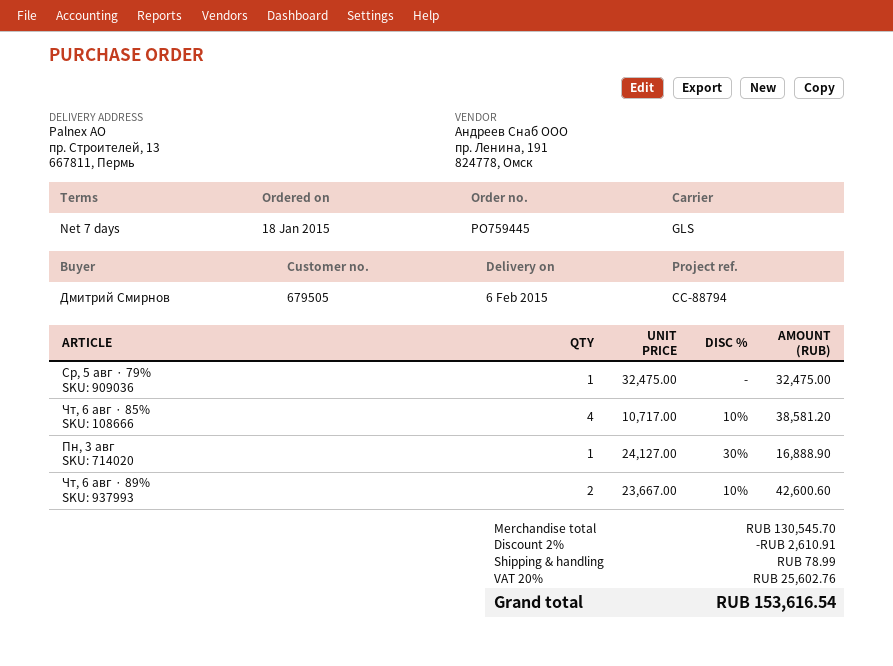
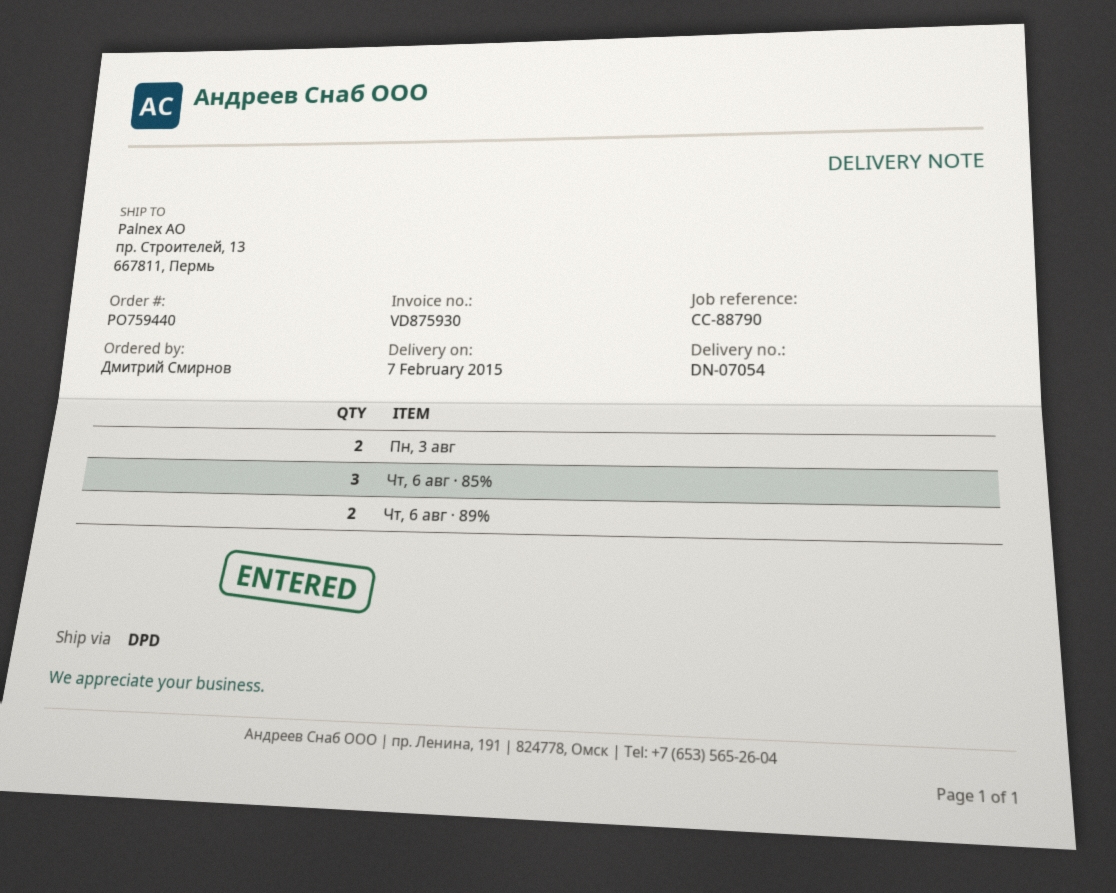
order number: PO759445 -> PO759440
delivery date: 2015-02-06 -> 2015-02-07
reference: CC-88794 -> CC-88790
shipping method: GLS -> DPD
Ср, 5 авг · 79%: 1 -> none
Чт, 6 авг · 85%: 4 -> 3
Пн, 3 авг: 1 -> 2

